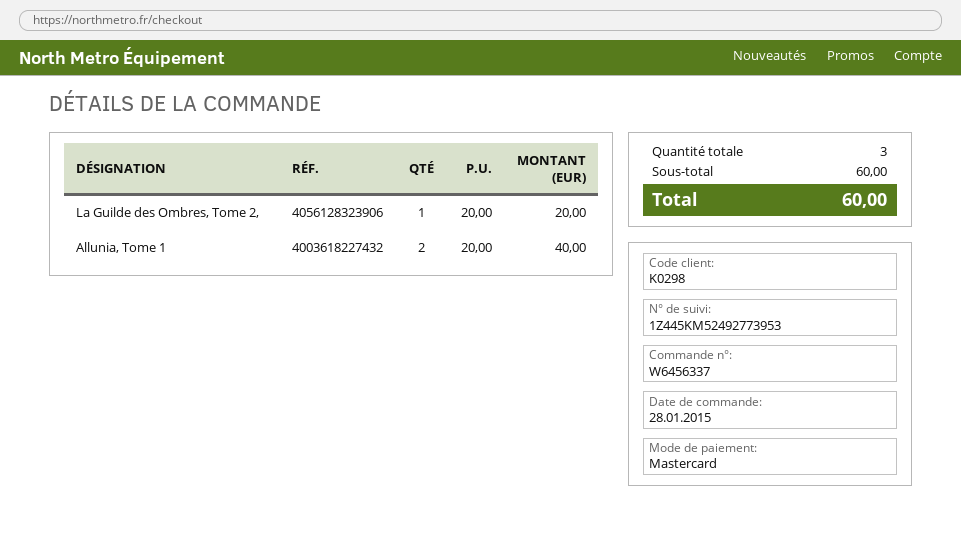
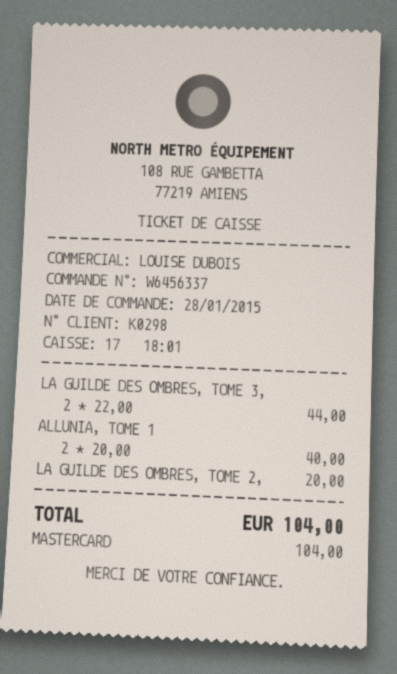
LA GUILDE DES OMBRES, TOME 3,: none -> 2 x 22.00 = 44.00
total: 60.00 -> 104.00

